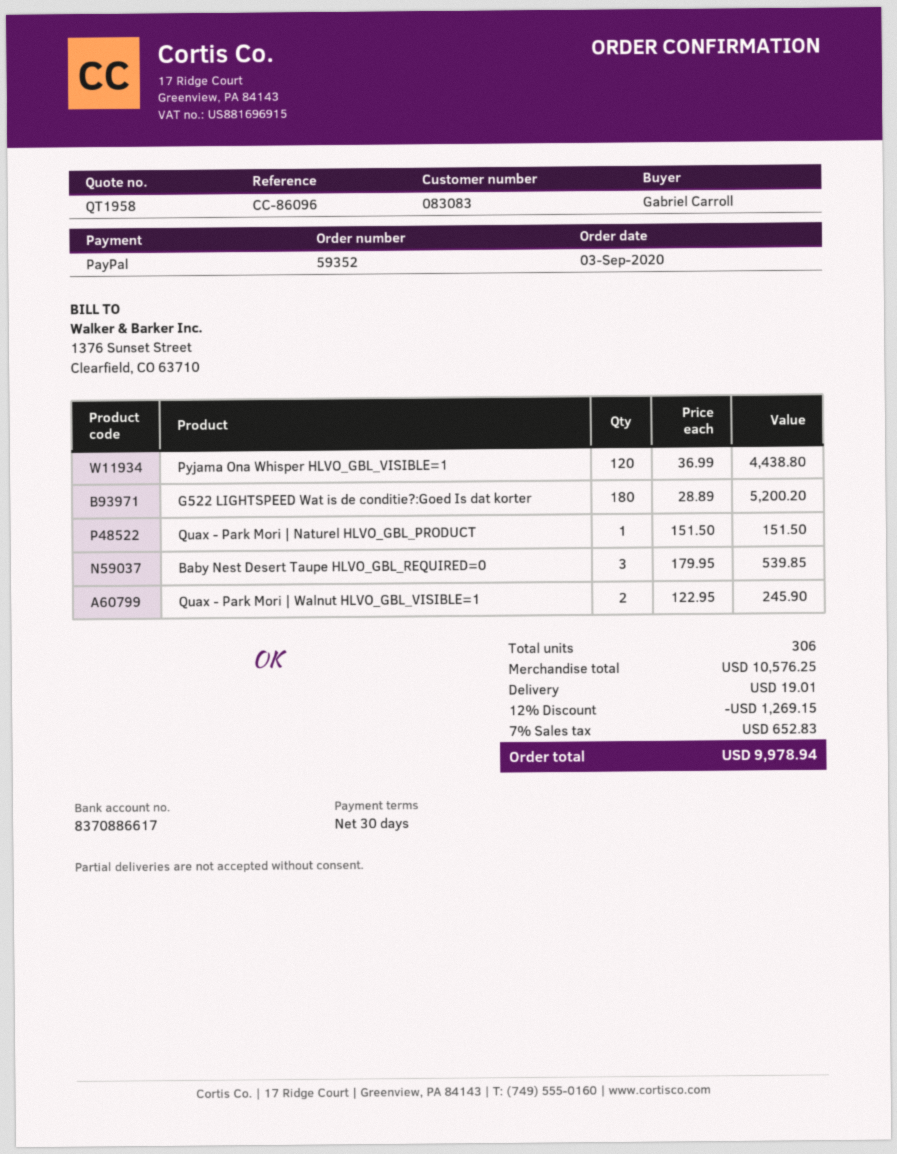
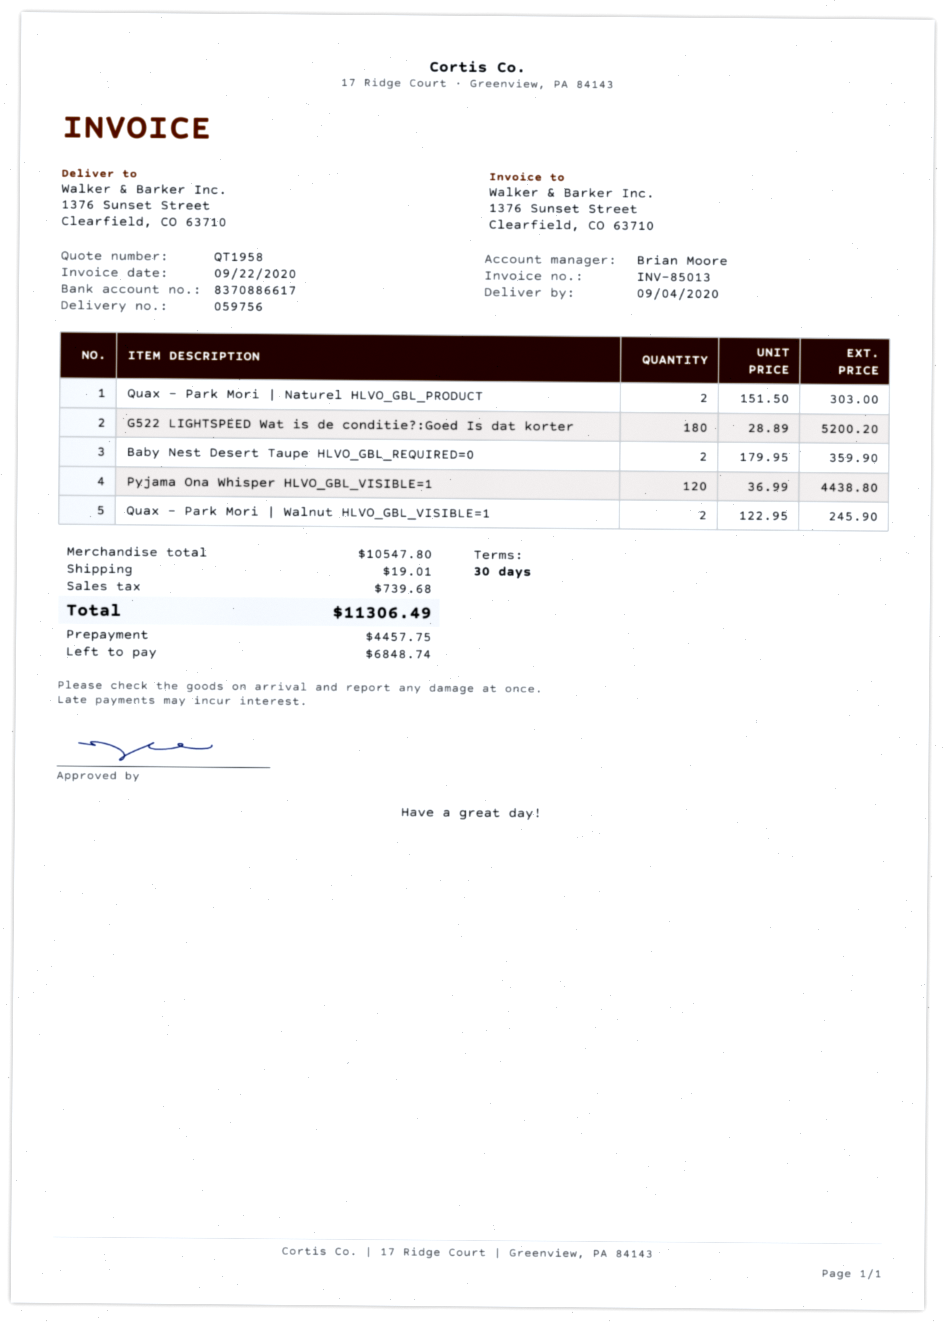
Quax - Park Mori | Naturel HLVO_GBL_PRODUCT: 1 x 151.50 = 151.50 -> 2 x 151.50 = 303.00
Baby Nest Desert Taupe HLVO_GBL_REQUIRED=0: 3 x 179.95 = 539.85 -> 2 x 179.95 = 359.90
subtotal: 10576.25 -> 10547.80
discount: 12% = 1269.15 -> none
tax: 652.83 -> 739.68
total: 9978.94 -> 11306.49

